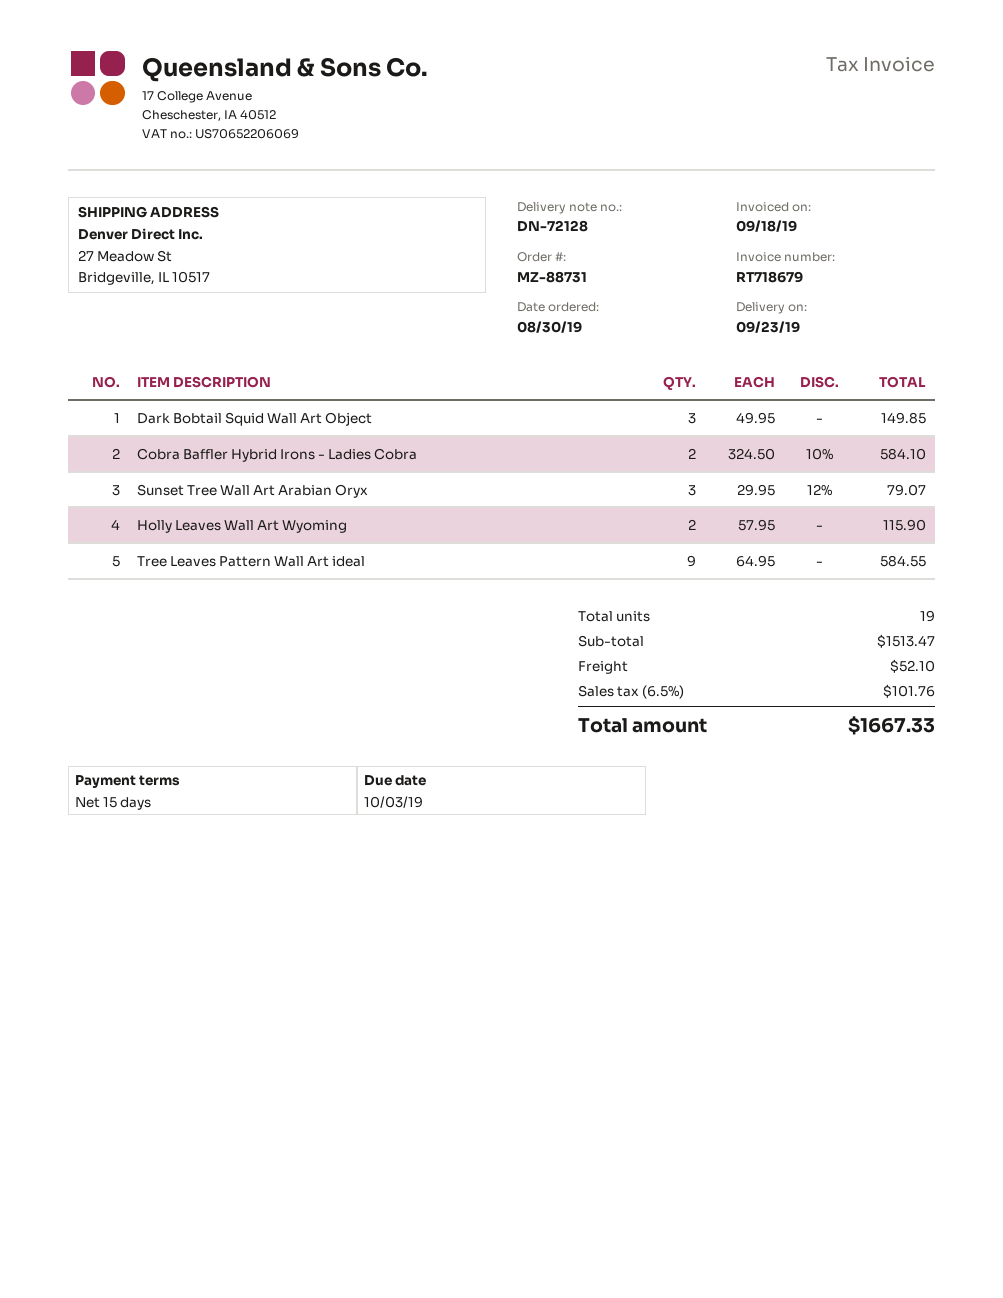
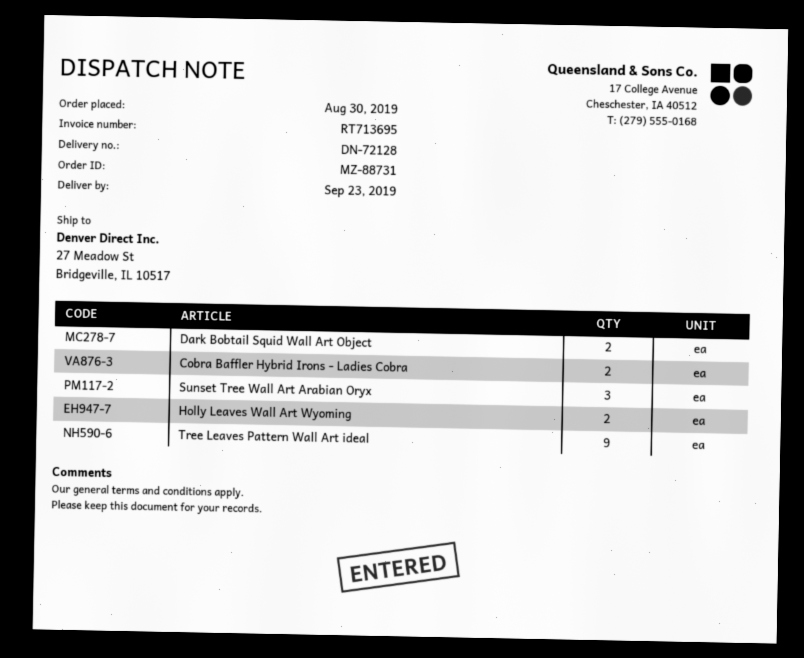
invoice number: RT718679 -> RT713695
Dark Bobtail Squid Wall Art Object: 3 -> 2

